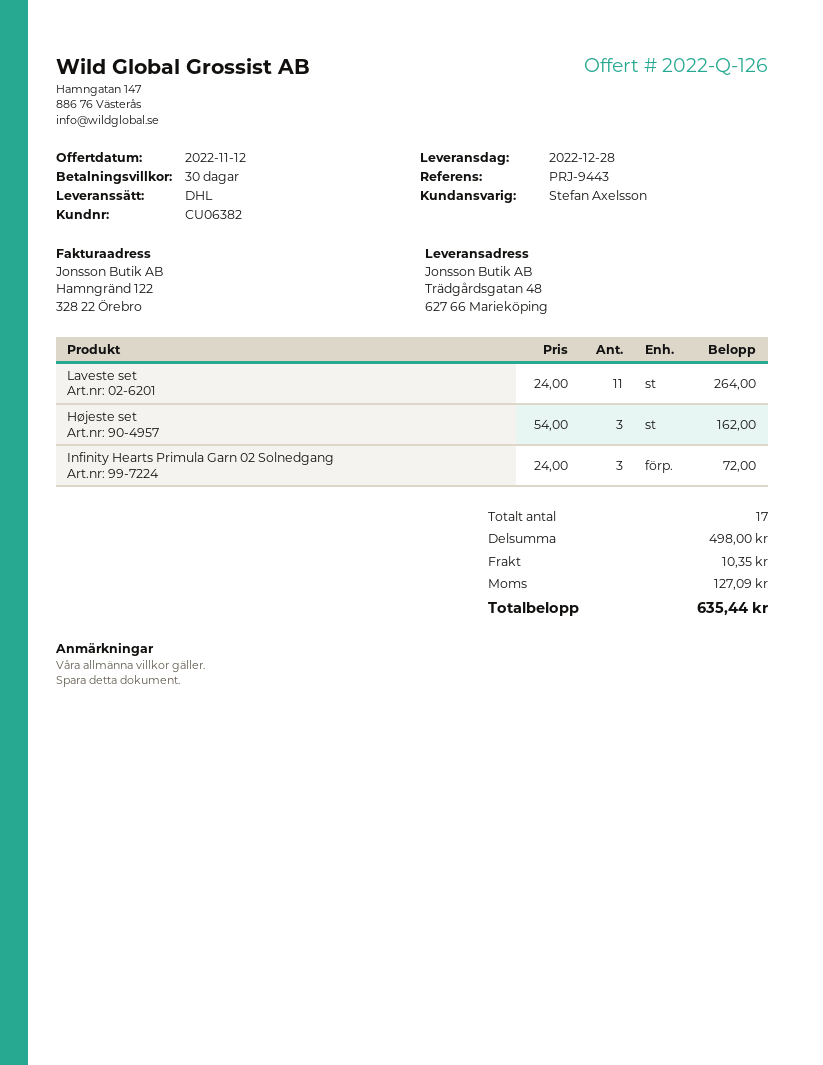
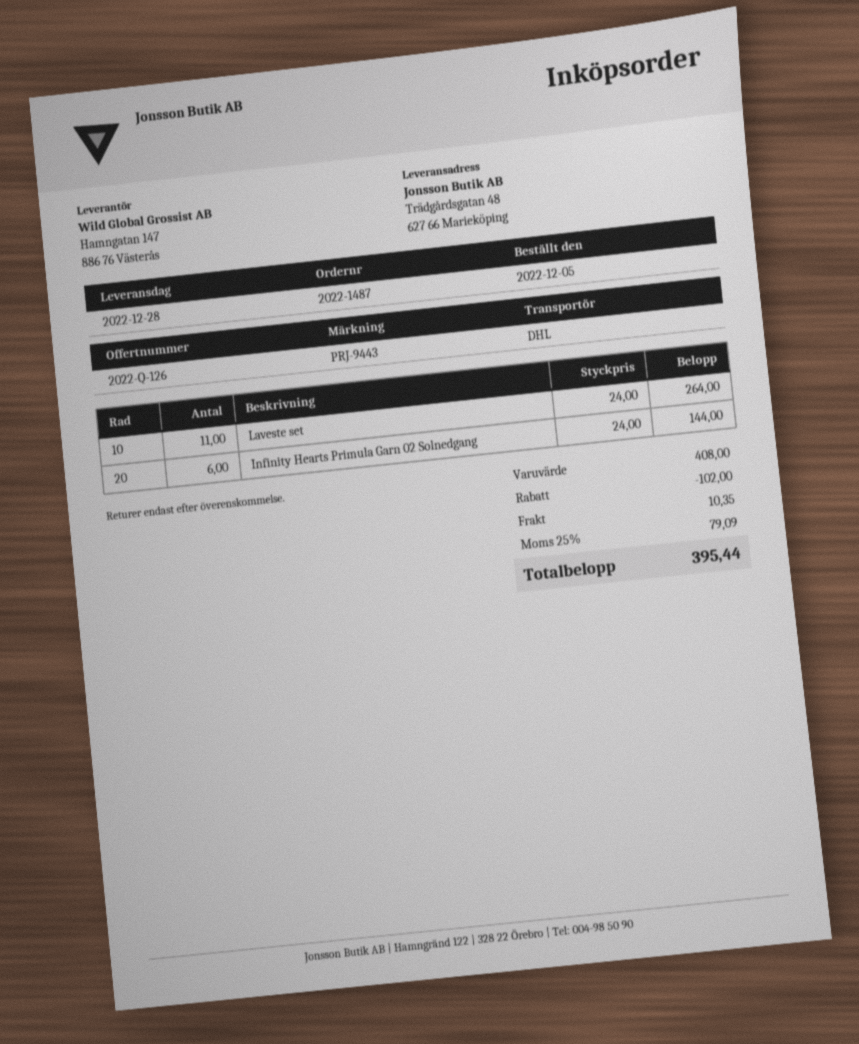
Højeste set: 3 x 54.00 = 162.00 -> none
Infinity Hearts Primula Garn 02 Solnedgang: 3 x 24.00 = 72.00 -> 6 x 24.00 = 144.00
subtotal: 498.00 -> 408.00
discount: none -> 102.00
tax: 127.09 -> 79.09
total: 635.44 -> 395.44

